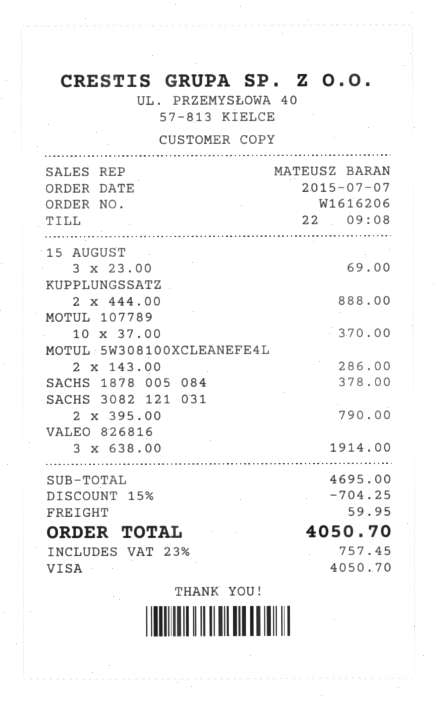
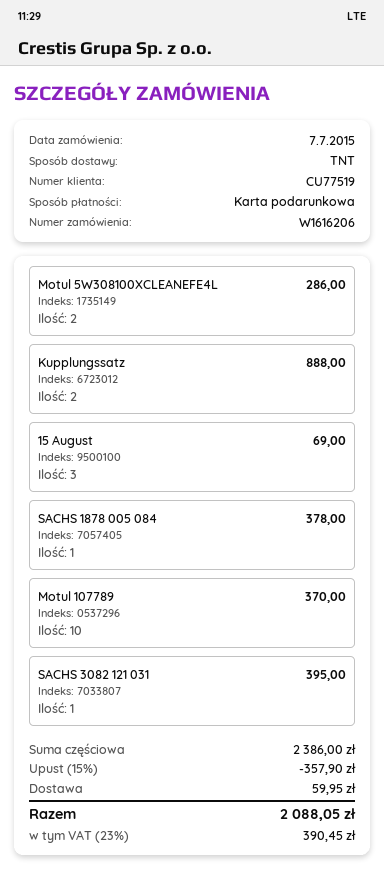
payment method: Visa -> gift card
SACHS 3082 121 031: 2 for 790.00 -> 1 for 395.00
VALEO 826816: 3 for 1914.00 -> none
subtotal: 4695.00 -> 2386.00
discount: 15% = 704.25 -> 15% = 357.90
tax: 23% = 757.45 -> 23% = 390.45
total: 4050.70 -> 2088.05

